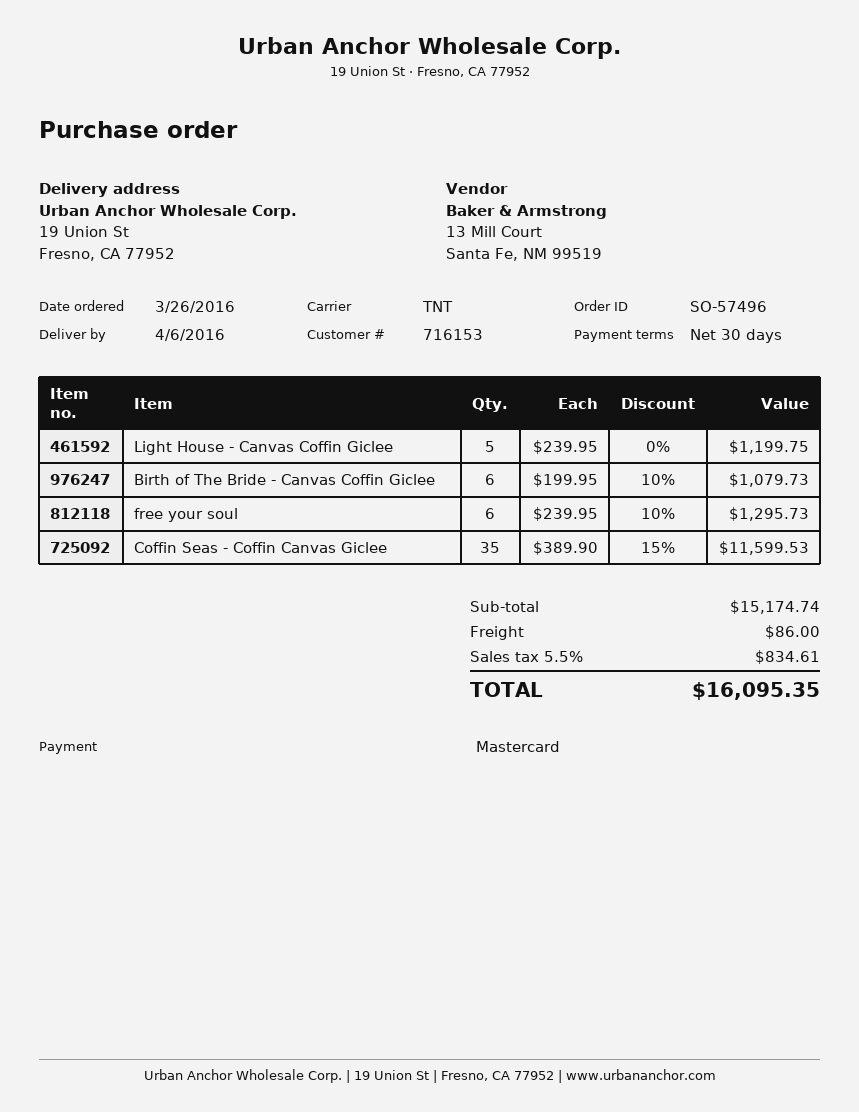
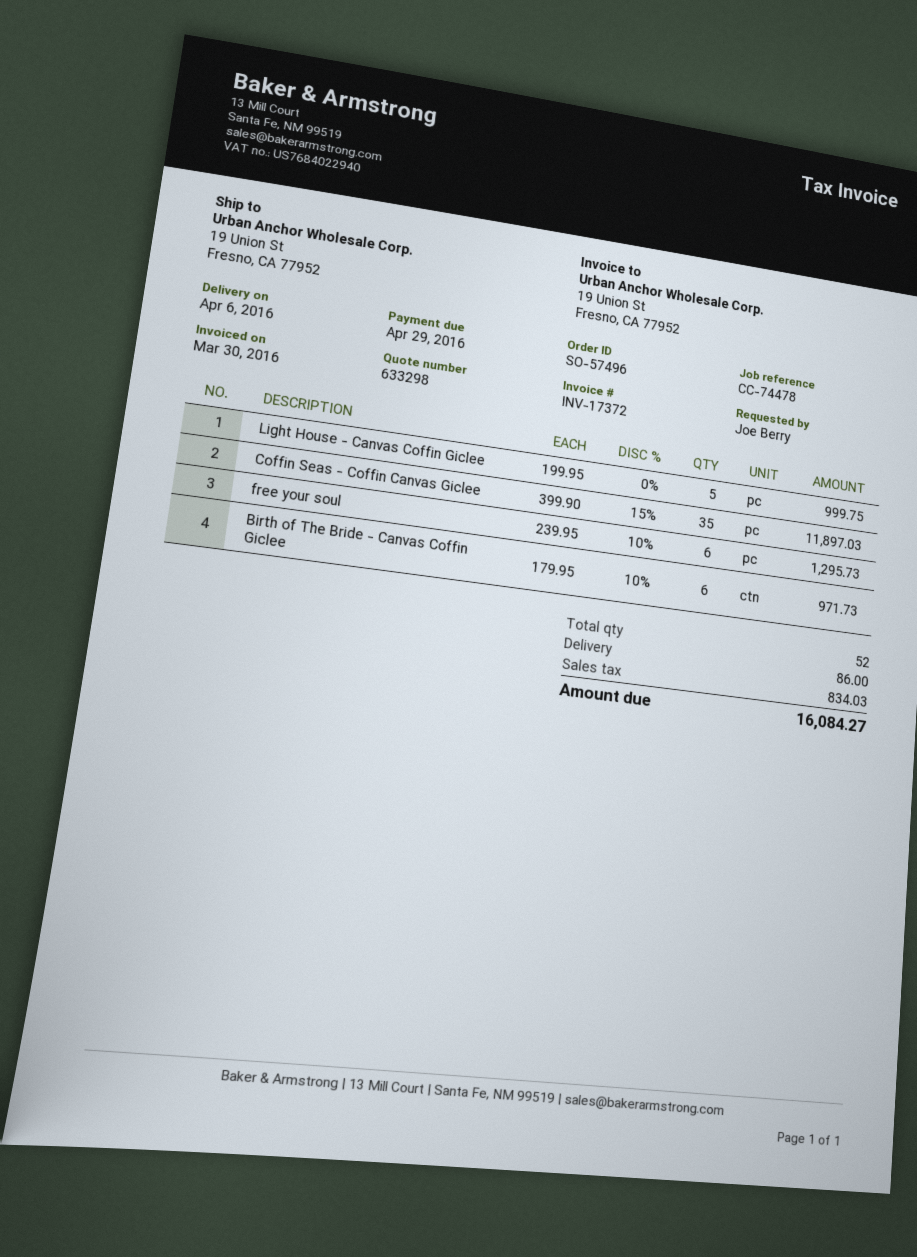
Light House - Canvas Coffin Giclee: 5 x 239.95 = 1199.75 -> 5 x 199.95 = 999.75
Birth of The Bride - Canvas Coffin Giclee: 6 x 199.95 - 10% = 1079.73 -> 6 x 179.95 - 10% = 971.73
Coffin Seas - Coffin Canvas Giclee: 35 x 389.90 - 15% = 11599.53 -> 35 x 399.90 - 15% = 11897.03
tax: 834.61 -> 834.03
total: 16095.35 -> 16084.27

